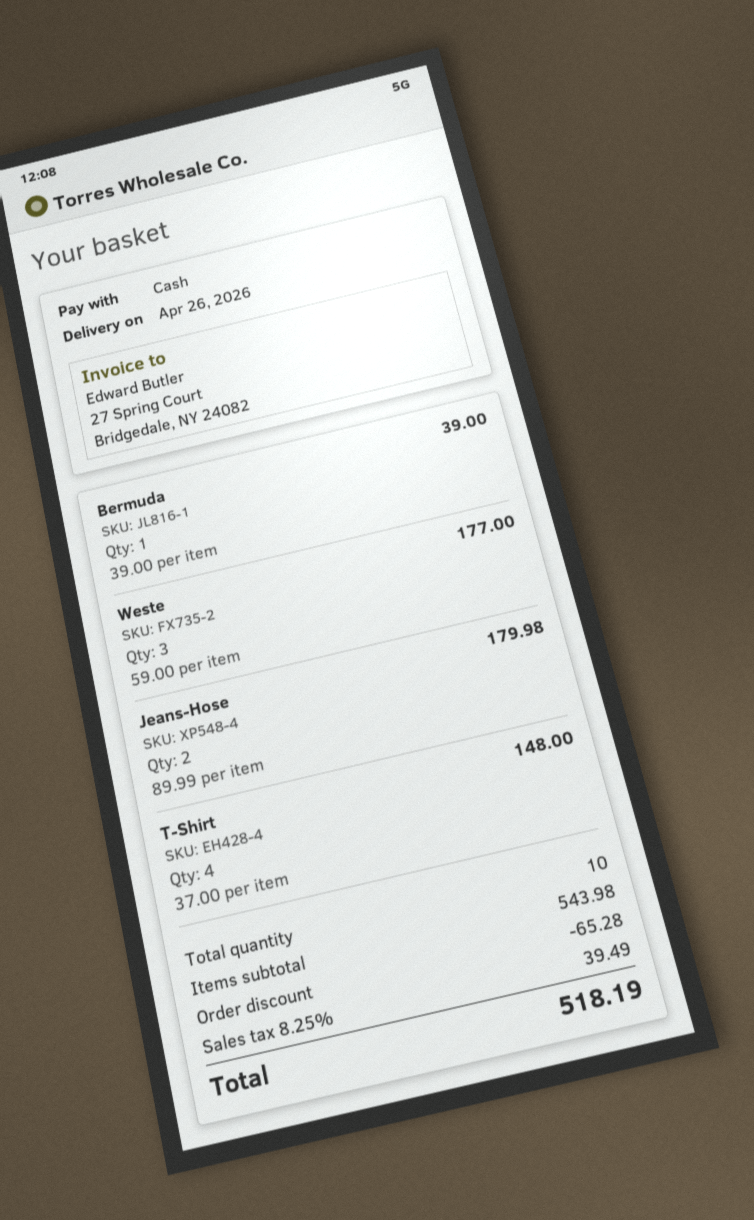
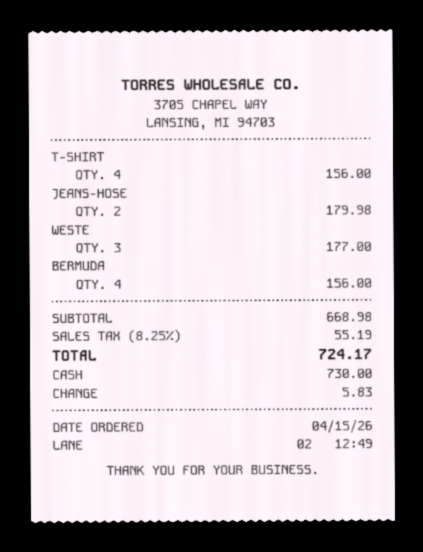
Bermuda: 1 for 39.00 -> 4 for 156.00
T-Shirt: 4 for 148.00 -> 4 for 156.00
subtotal: 543.98 -> 668.98
discount: 65.28 -> none
tax: 8.25% = 39.49 -> 8.25% = 55.19
total: 518.19 -> 724.17

